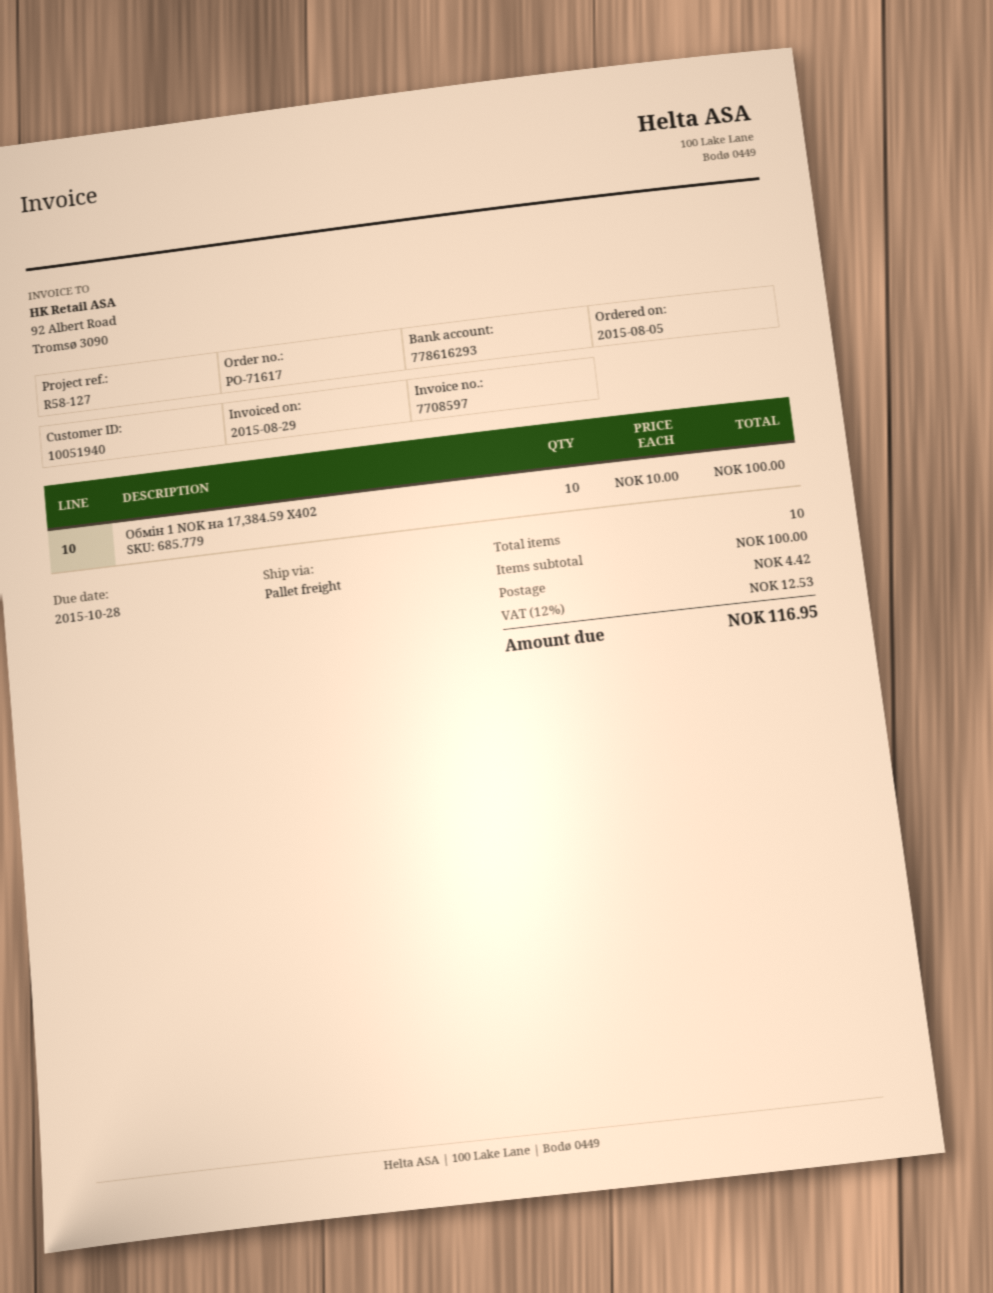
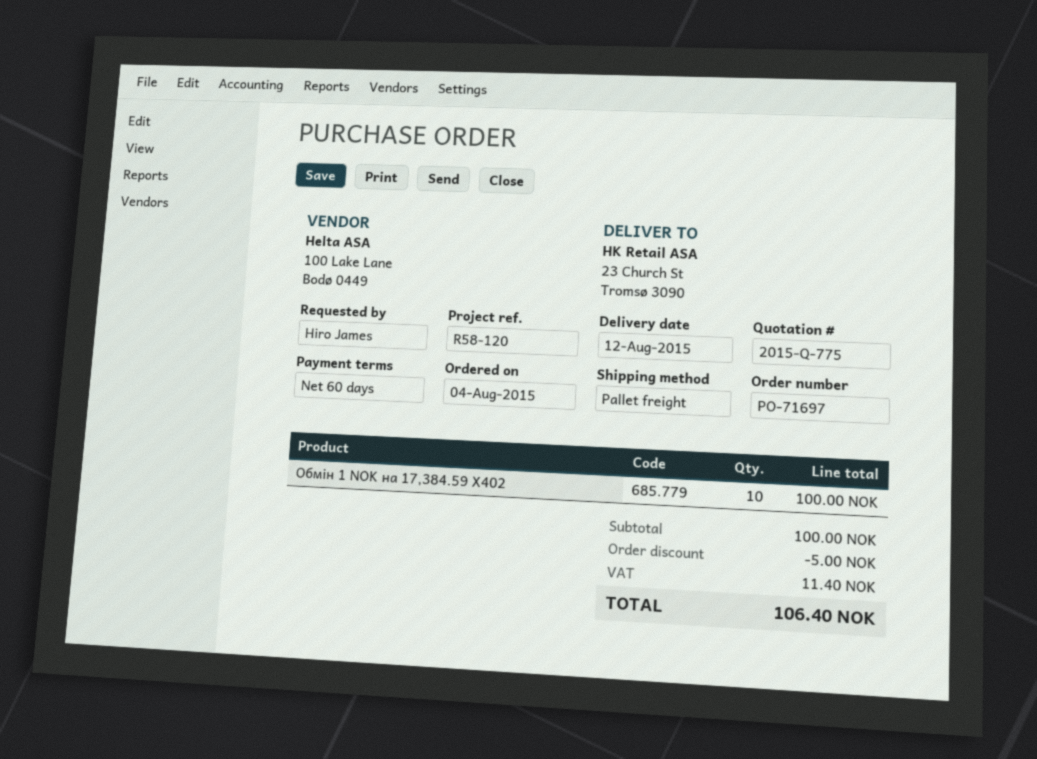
order number: PO-71617 -> PO-71697
order date: 2015-08-05 -> 2015-08-04
reference: R58-127 -> R58-120
discount: none -> 5.00
shipping: 4.42 -> none
tax: 12.53 -> 11.40
total: 116.95 -> 106.40

